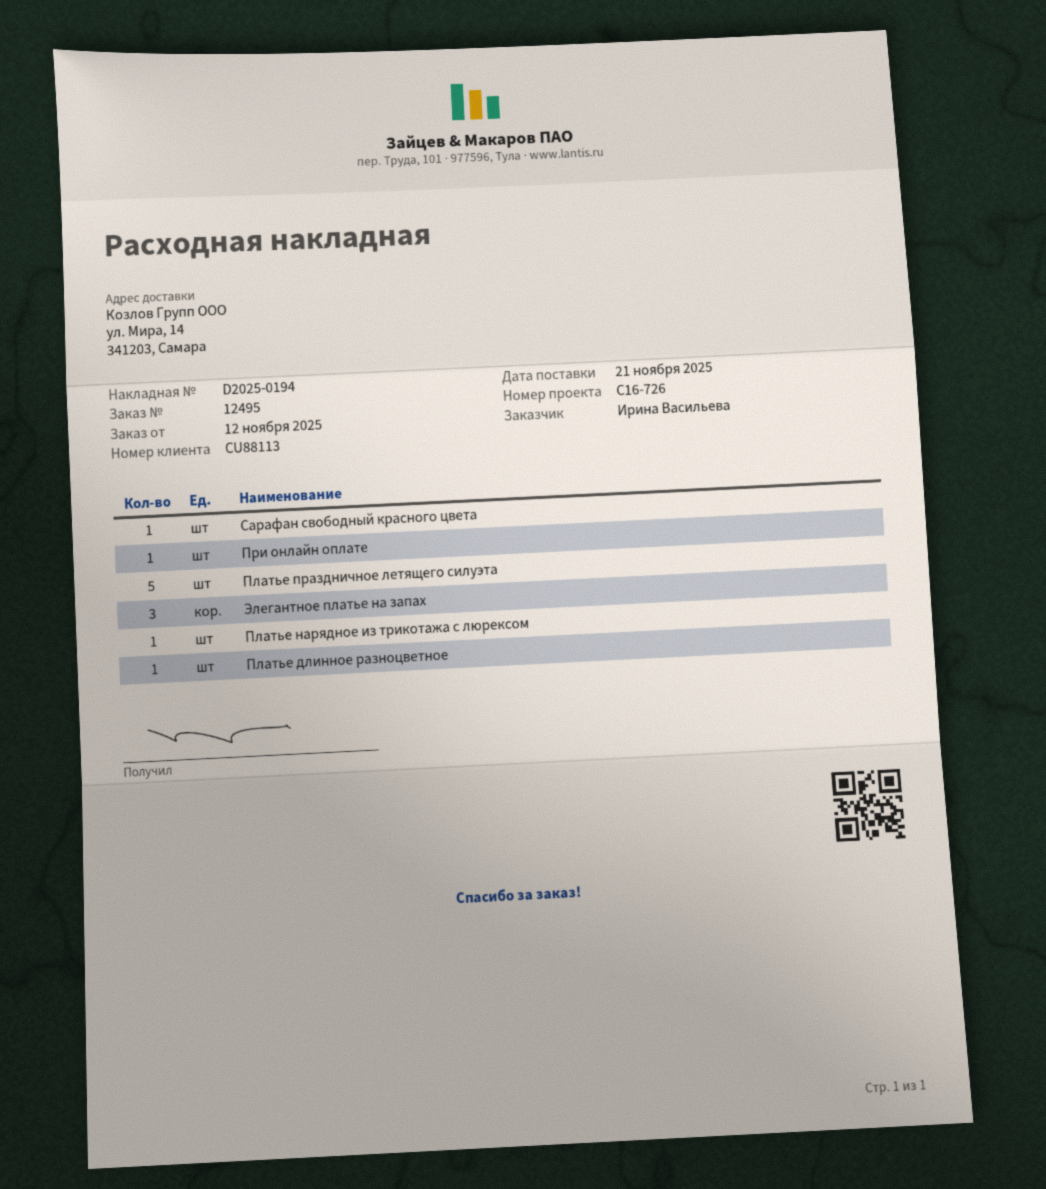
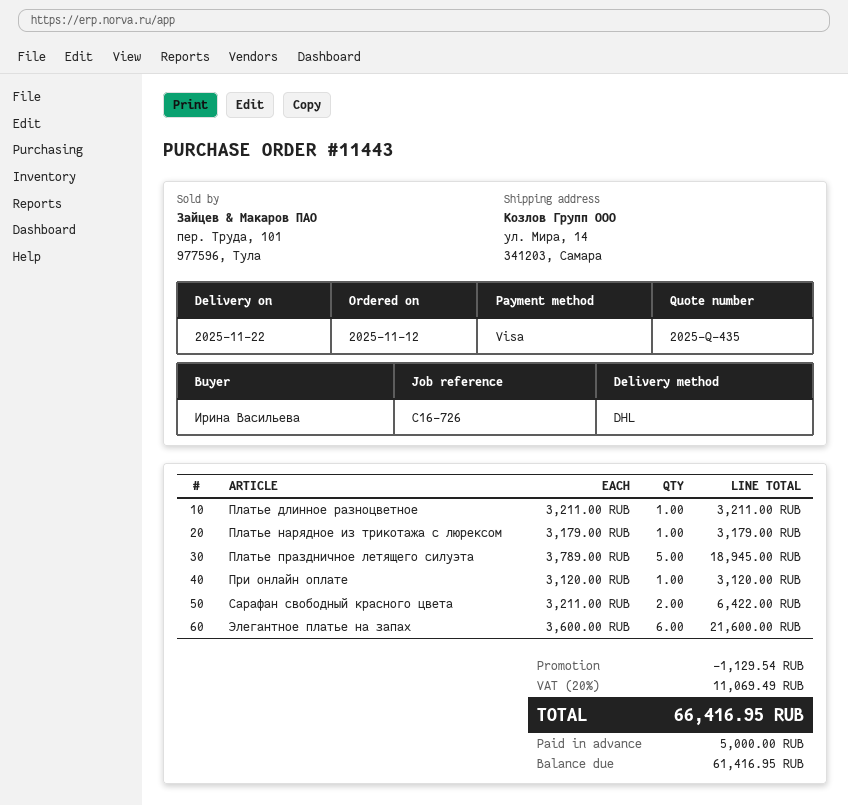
order number: 12495 -> 11443
delivery date: 2025-11-21 -> 2025-11-22
Сарафан свободный красного цвета: 1 -> 2
Элегантное платье на запах: 3 -> 6

